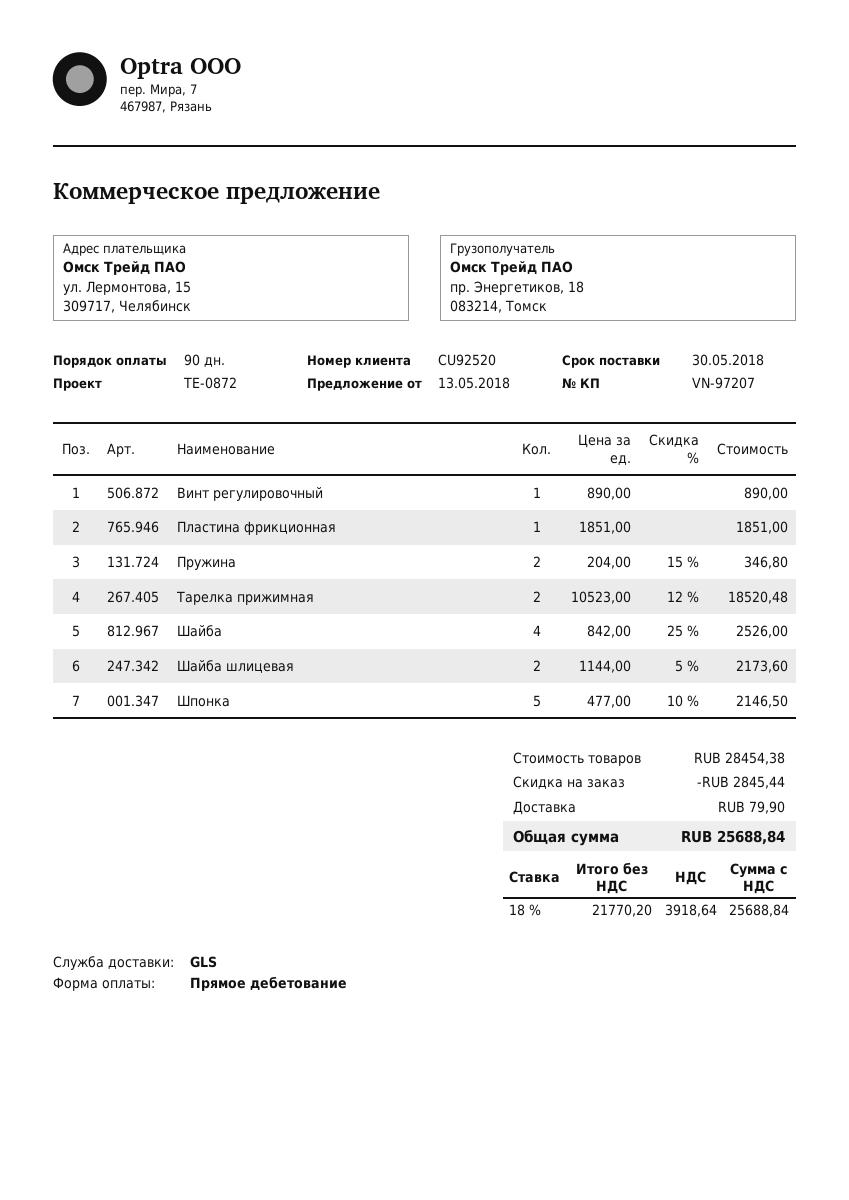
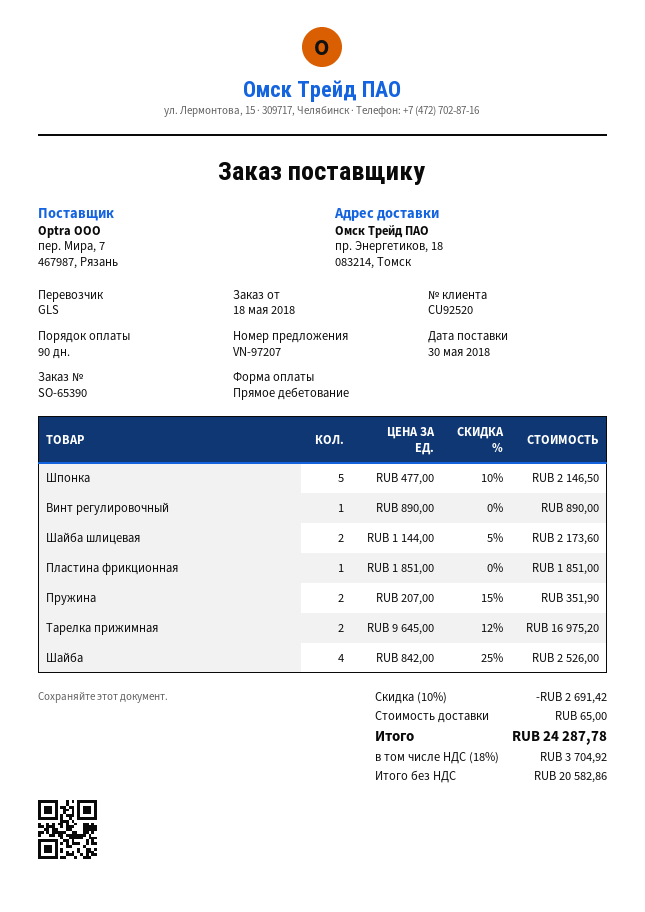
Пружина: 2 x 204.00 - 15% = 346.80 -> 2 x 207.00 - 15% = 351.90
Тарелка прижимная: 2 x 10523.00 - 12% = 18520.48 -> 2 x 9645.00 - 12% = 16975.20
discount: 2845.44 -> 2691.42
shipping: 79.90 -> 65.00
net: 21770.20 -> 20582.86
tax: 18% = 3918.64 -> 18% = 3704.92
total: 25688.84 -> 24287.78

